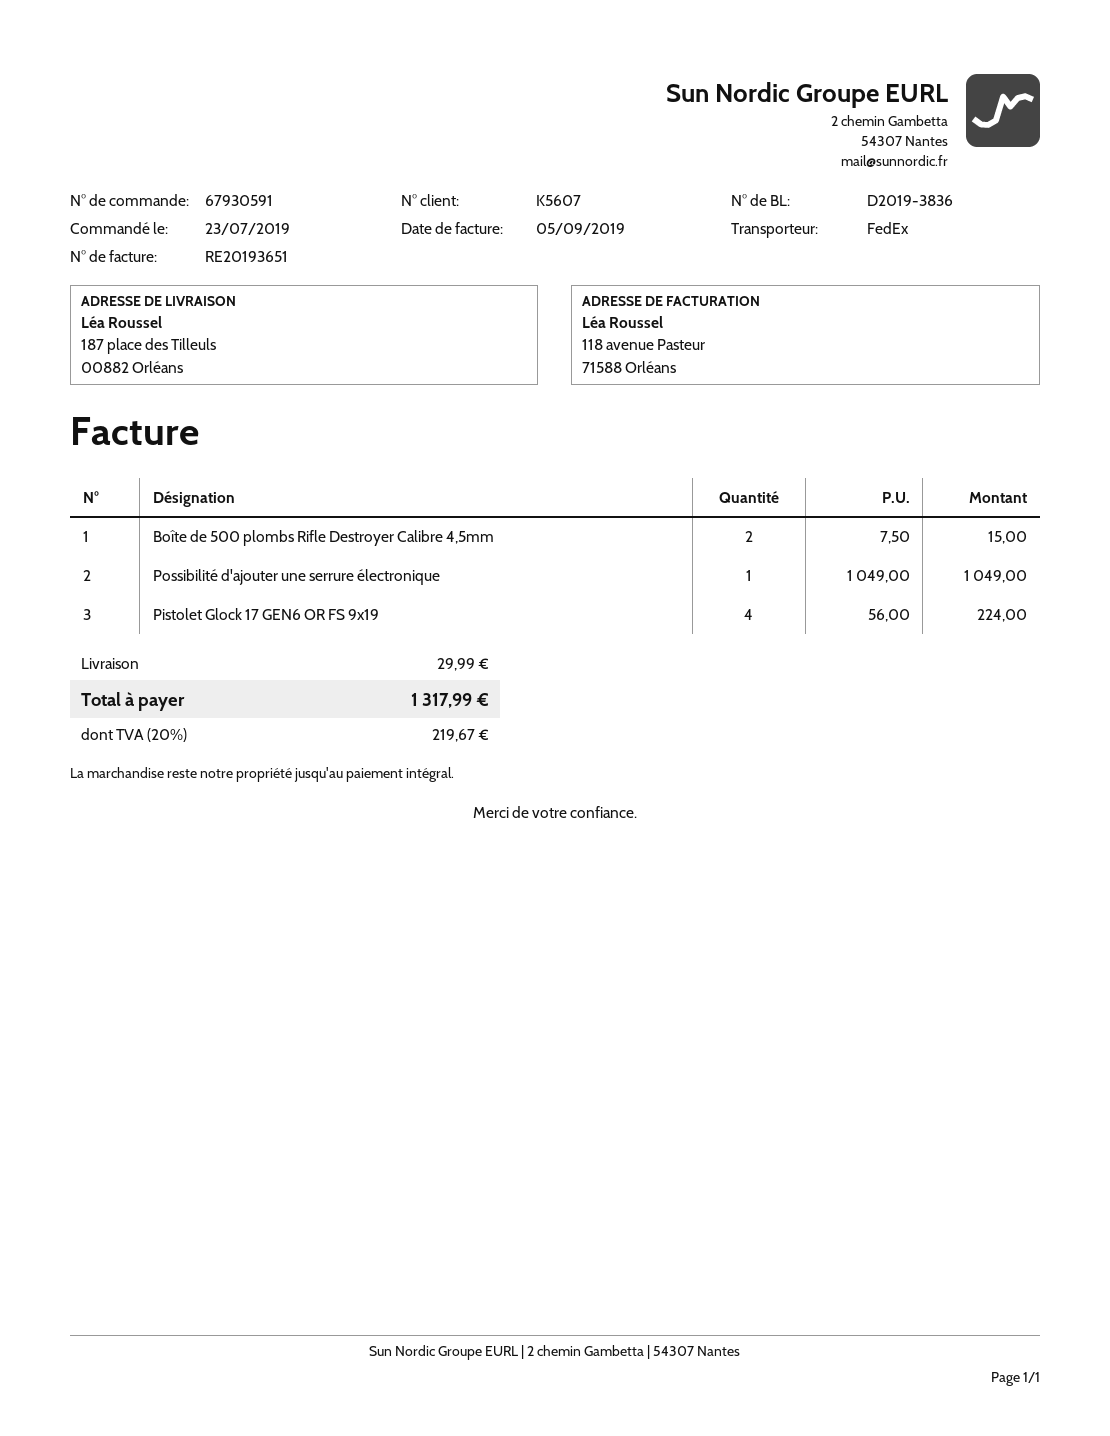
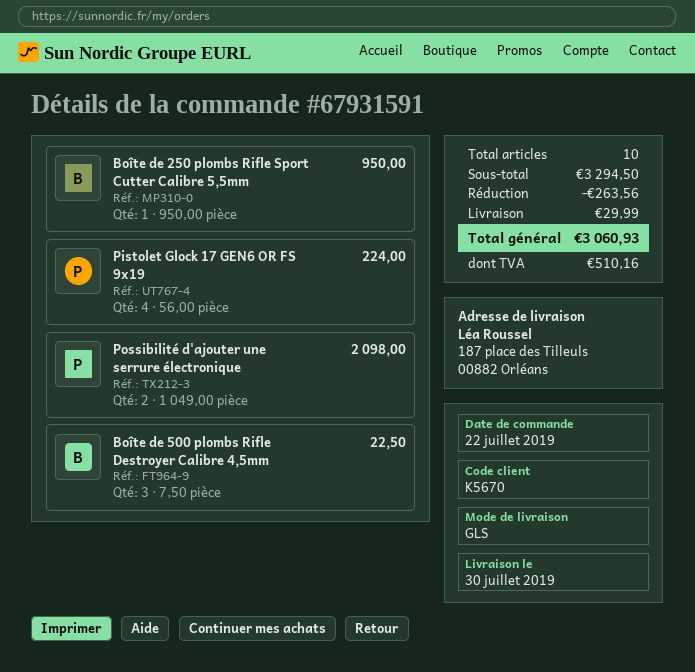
order number: 67930591 -> 67931591
order date: 2019-07-23 -> 2019-07-22
customer number: K5607 -> K5670
shipping method: FedEx -> GLS
Boîte de 500 plombs Rifle Destroyer Calibre 4,5mm: 2 x 7.50 = 15.00 -> 3 x 7.50 = 22.50
Possibilité d'ajouter une serrure électronique: 1 x 1049.00 = 1049.00 -> 2 x 1049.00 = 2098.00
Boîte de 250 plombs Rifle Sport Cutter Calibre 5,5mm: none -> 1 x 950.00 = 950.00
discount: none -> 263.56
tax: 219.67 -> 510.16
total: 1317.99 -> 3060.93

